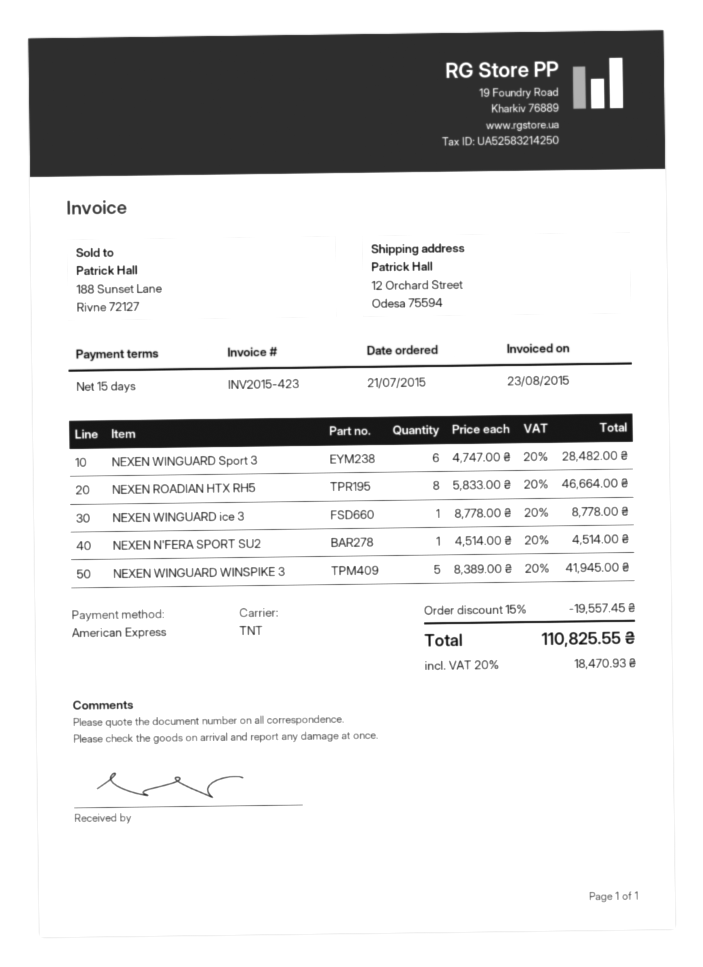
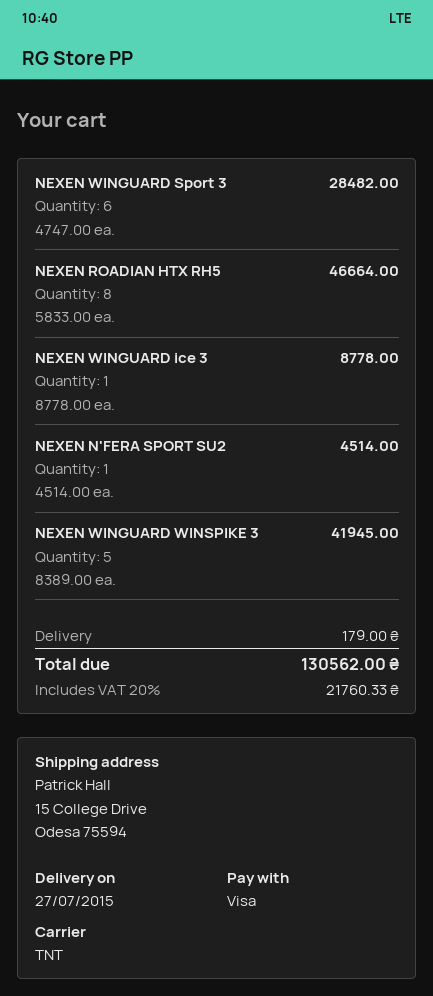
payment method: American Express -> Visa
ship to: 12 Orchard Street, Odesa 75594 -> 15 College Drive, Odesa 75594
discount: 15% = 19557.45 -> none
shipping: none -> 179.00
tax: 20% = 18470.93 -> 20% = 21760.33
total: 110825.55 -> 130562.00

